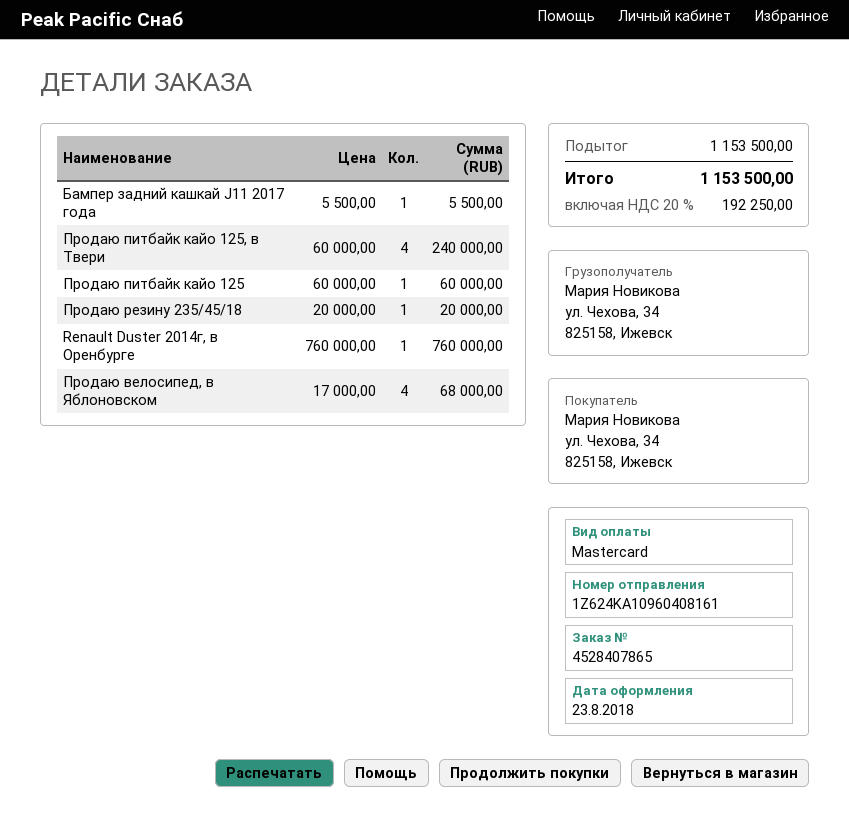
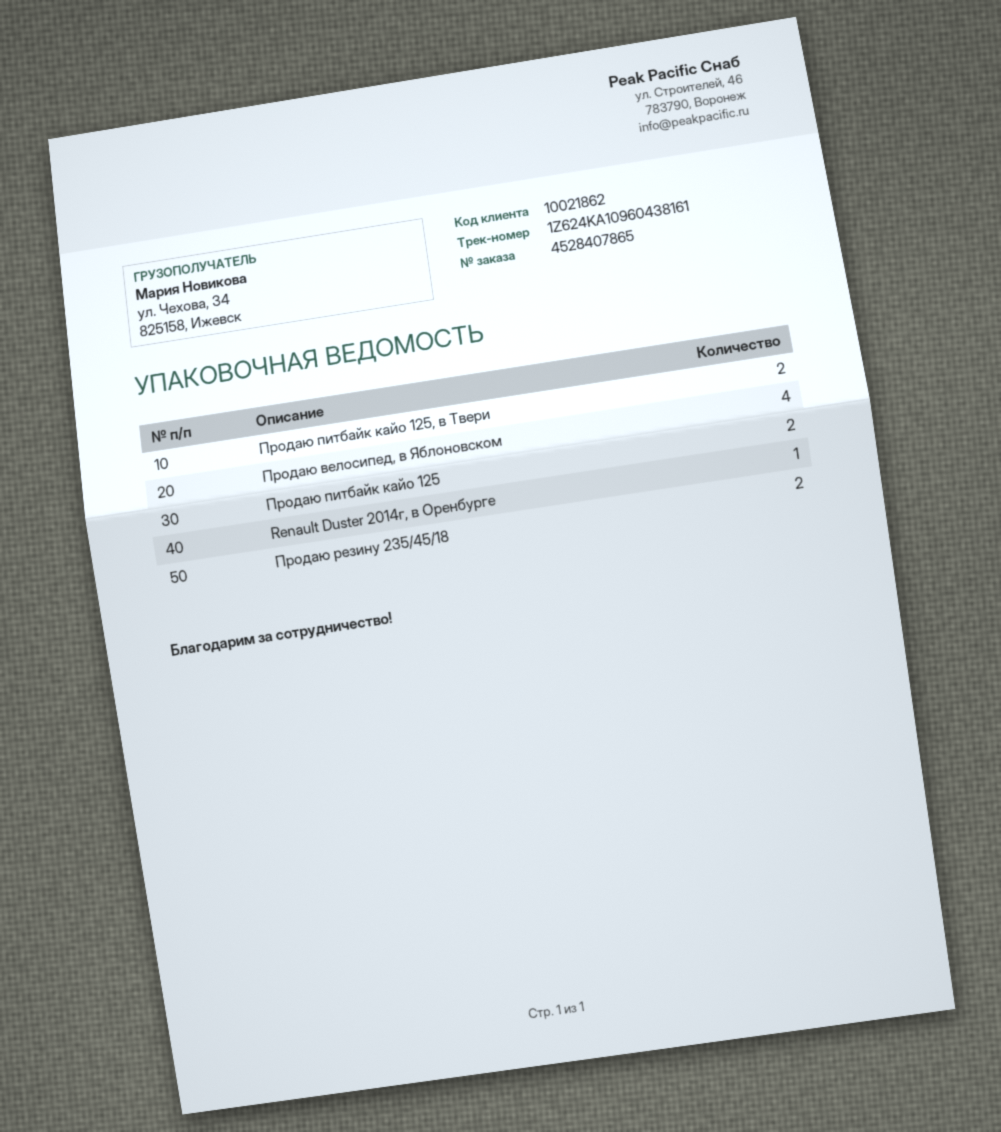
tracking number: 1Z624KA10960408161 -> 1Z624KA10960438161
Бампер задний кашкай J11 2017 года: 1 -> none
Продаю питбайк кайо 125, в Твери: 4 -> 2
Продаю питбайк кайо 125: 1 -> 2
Продаю резину 235/45/18: 1 -> 2

